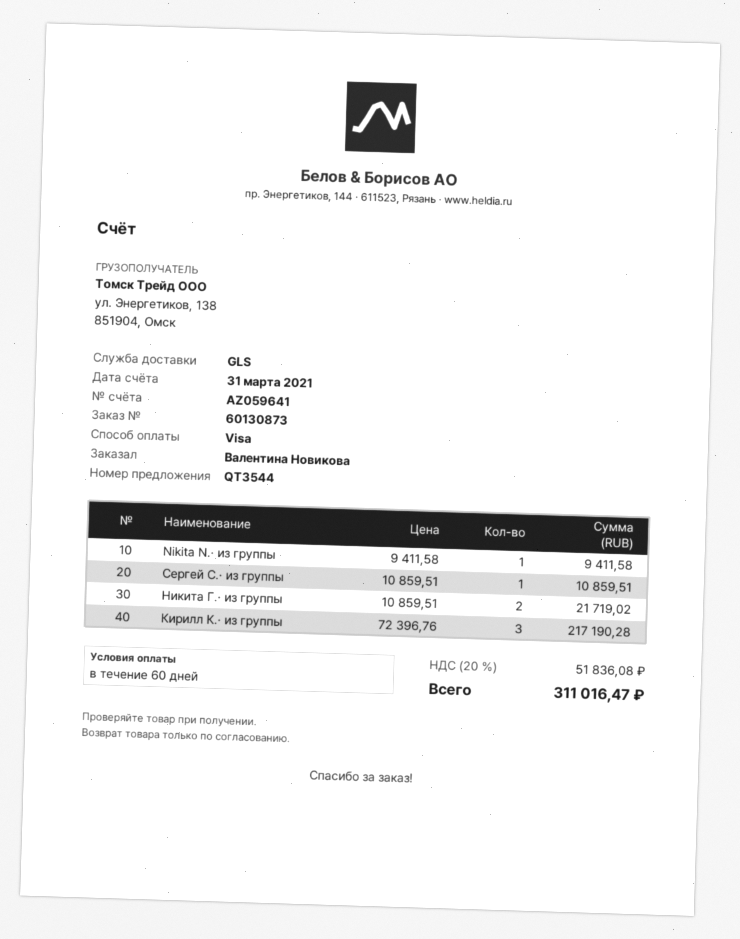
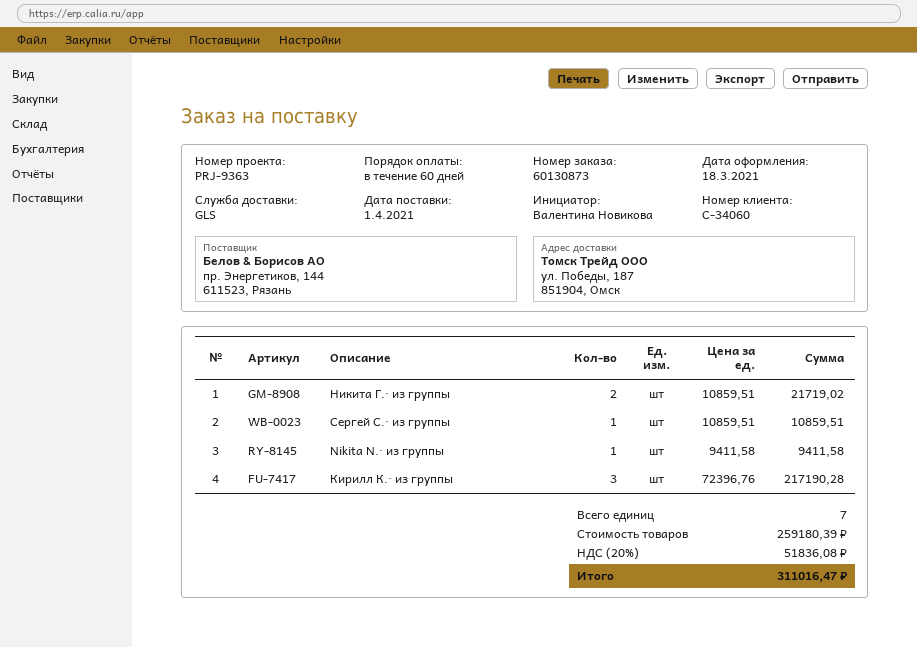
ship to: ул. Энергетиков, 138, 851904, Омск -> ул. Победы, 187, 851904, Омск

